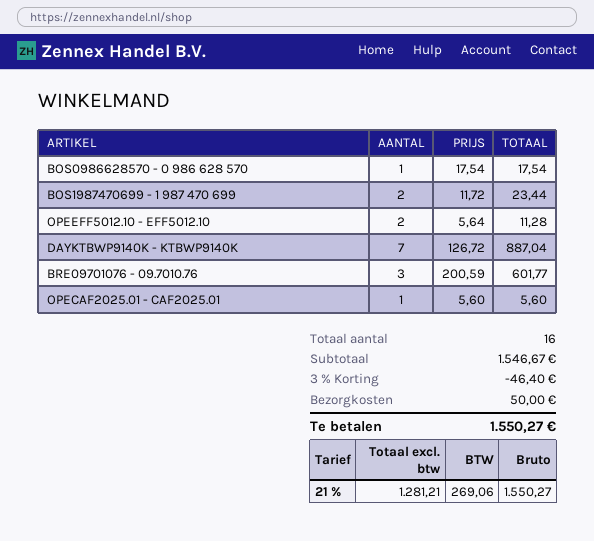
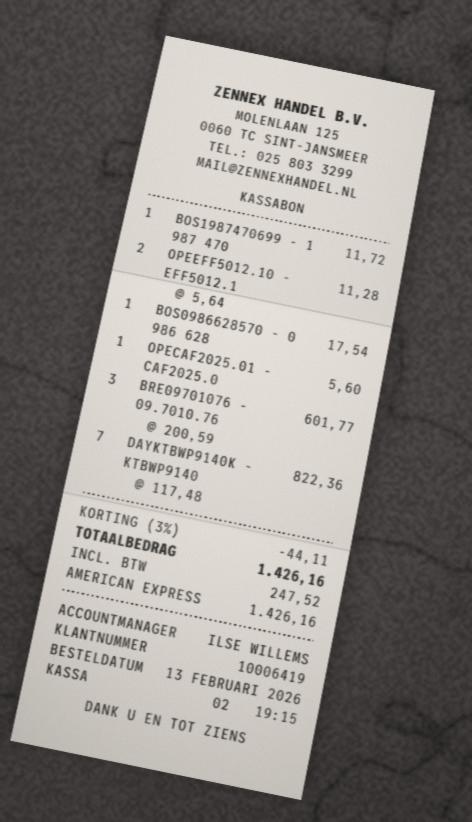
BOS1987470699 - 1 987 470 699: 2 x 11.72 = 23.44 -> 1 x 11.72 = 11.72
DAYKTBWP9140K - KTBWP9140K: 7 x 126.72 = 887.04 -> 7 x 117.48 = 822.36
discount: 3% = 46.40 -> 3% = 44.11
shipping: 50.00 -> none
tax: 269.06 -> 247.52
total: 1550.27 -> 1426.16

